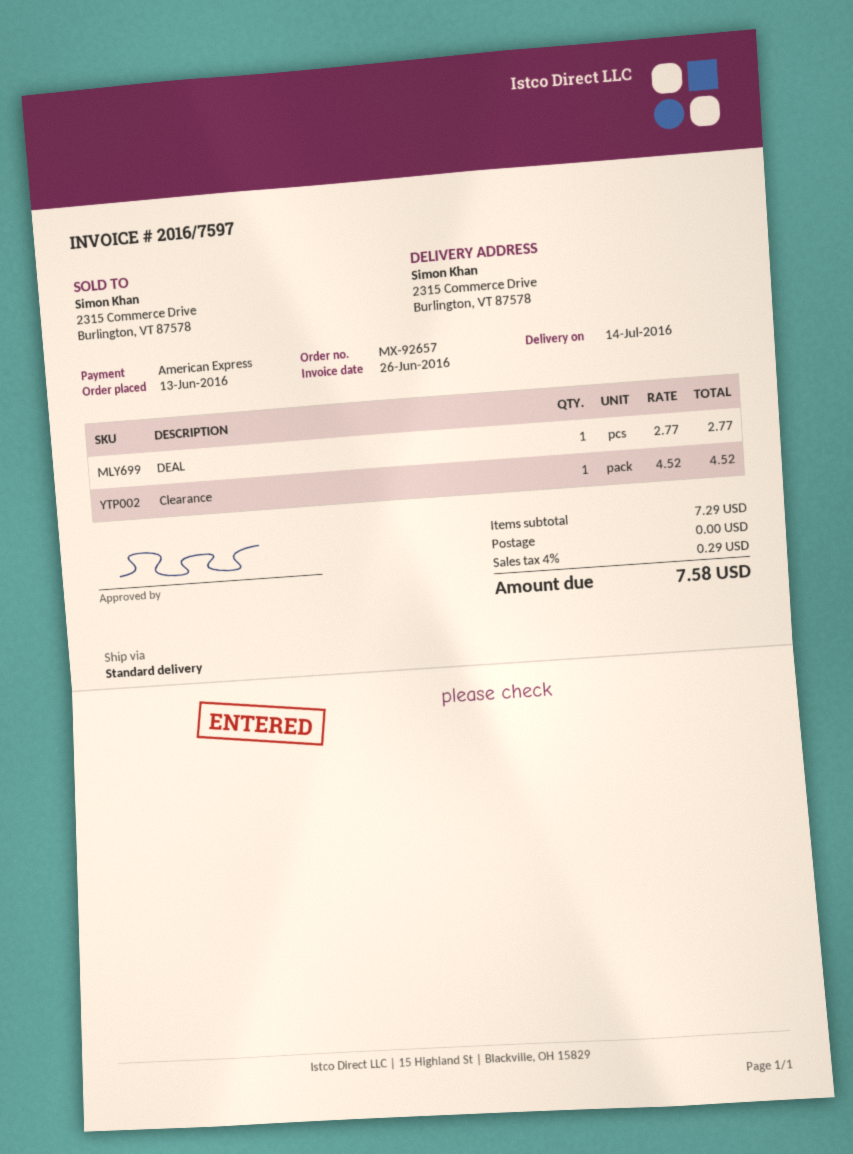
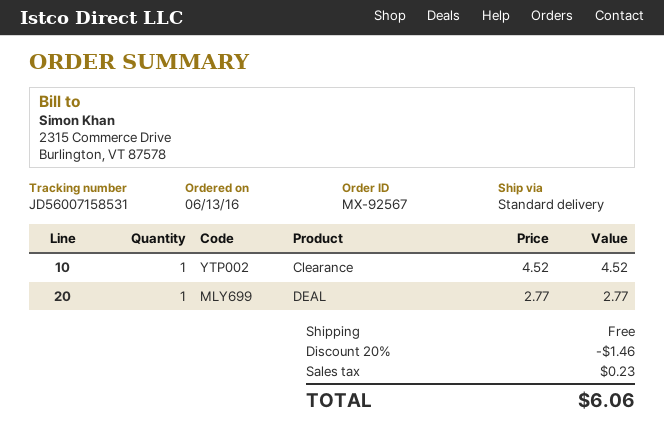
order number: MX-92657 -> MX-92567
discount: none -> 20% = 1.46
tax: 0.29 -> 0.23
total: 7.58 -> 6.06

